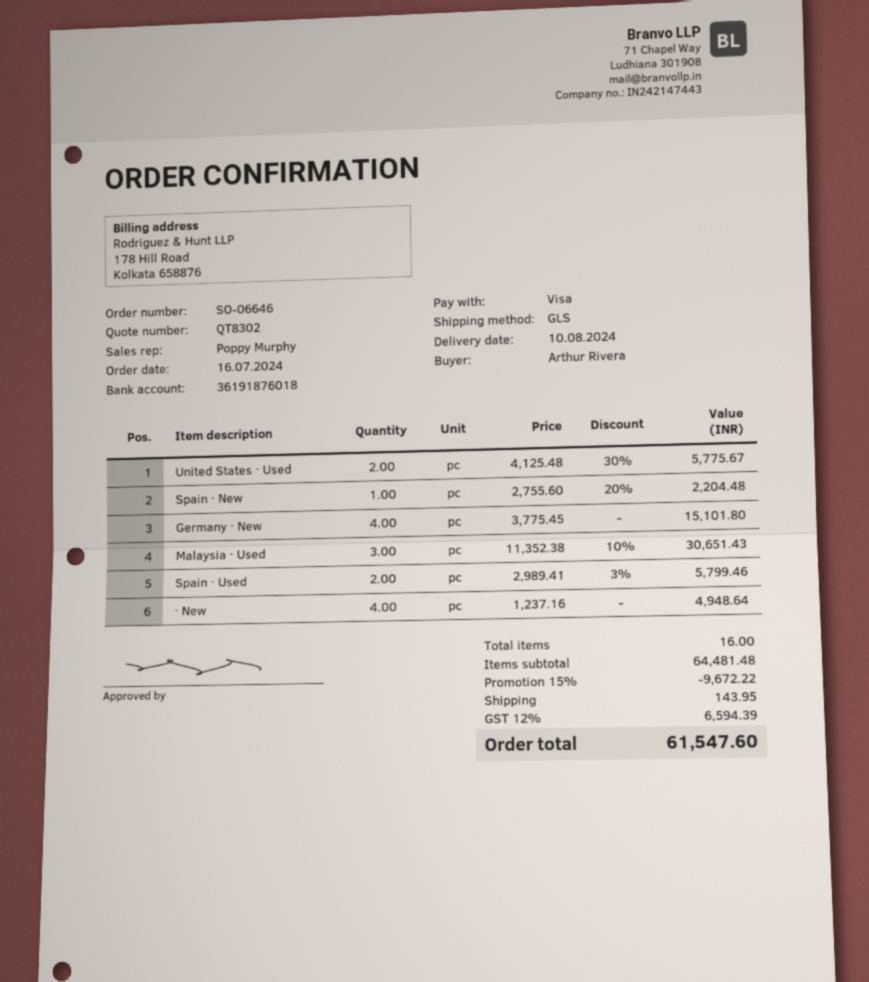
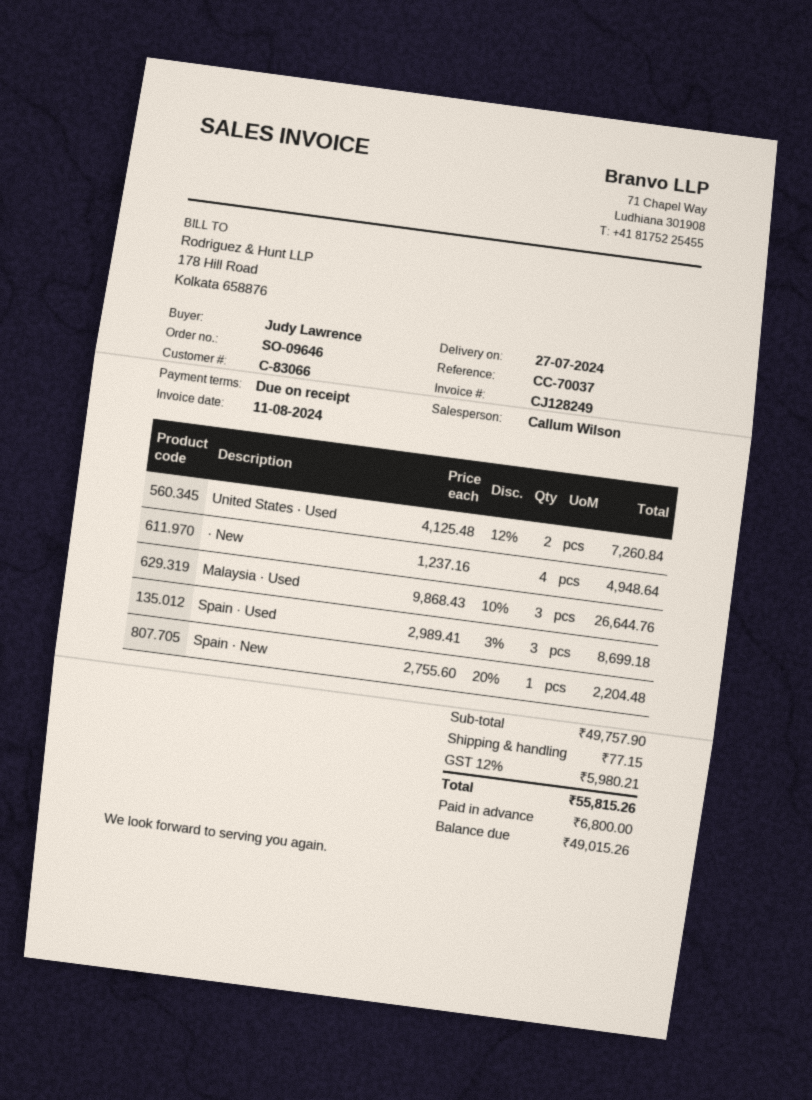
order number: SO-06646 -> SO-09646
delivery date: 2024-08-10 -> 2024-07-27
ordered by: Arthur Rivera -> Judy Lawrence
sales rep: Poppy Murphy -> Callum Wilson
United States · Used: 2 x 4125.48 - 30% = 5775.67 -> 2 x 4125.48 - 12% = 7260.84
Germany · New: 4 x 3775.45 = 15101.80 -> none
Malaysia · Used: 3 x 11352.38 - 10% = 30651.43 -> 3 x 9868.43 - 10% = 26644.76
Spain · Used: 2 x 2989.41 - 3% = 5799.46 -> 3 x 2989.41 - 3% = 8699.18
subtotal: 64481.48 -> 49757.90
discount: 15% = 9672.22 -> none
shipping: 143.95 -> 77.15
tax: 12% = 6594.39 -> 12% = 5980.21
total: 61547.60 -> 55815.26

